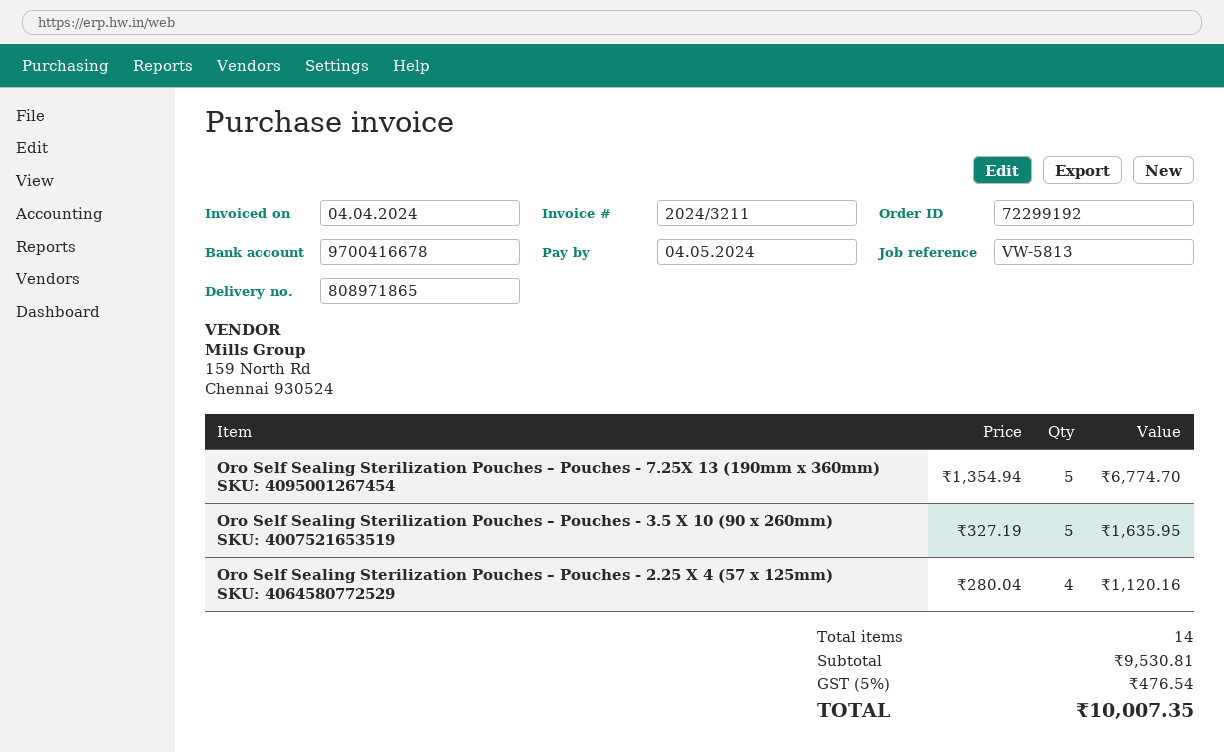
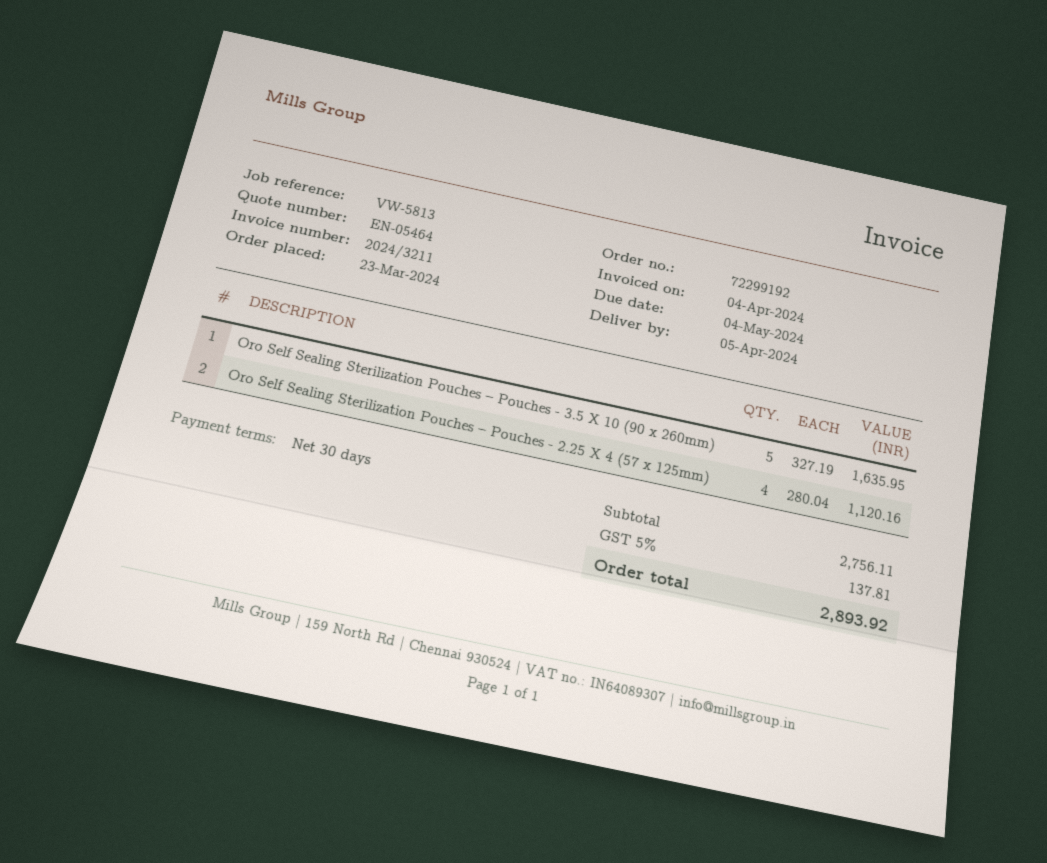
Oro Self Sealing Sterilization Pouches – Pouches - 7.25X 13 (190mm x 360mm): 5 x 1354.94 = 6774.70 -> none
subtotal: 9530.81 -> 2756.11
tax: 5% = 476.54 -> 5% = 137.81
total: 10007.35 -> 2893.92

